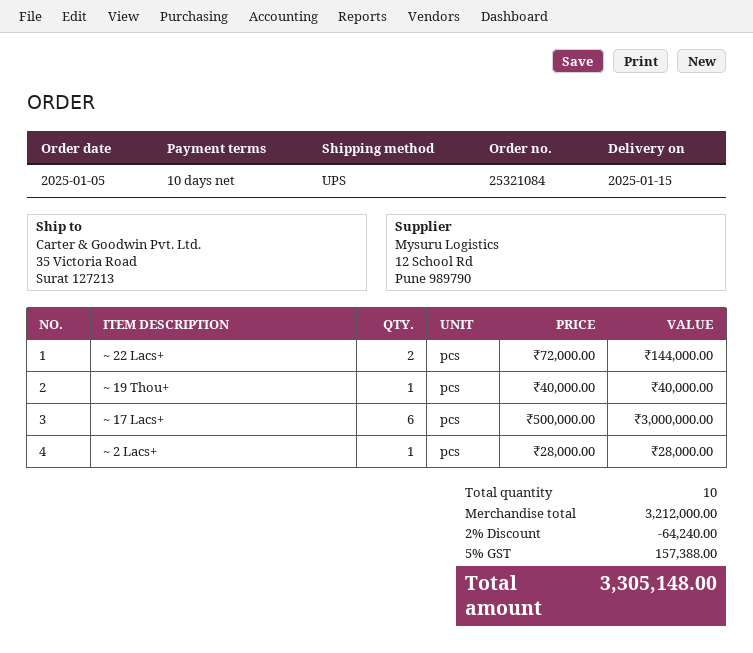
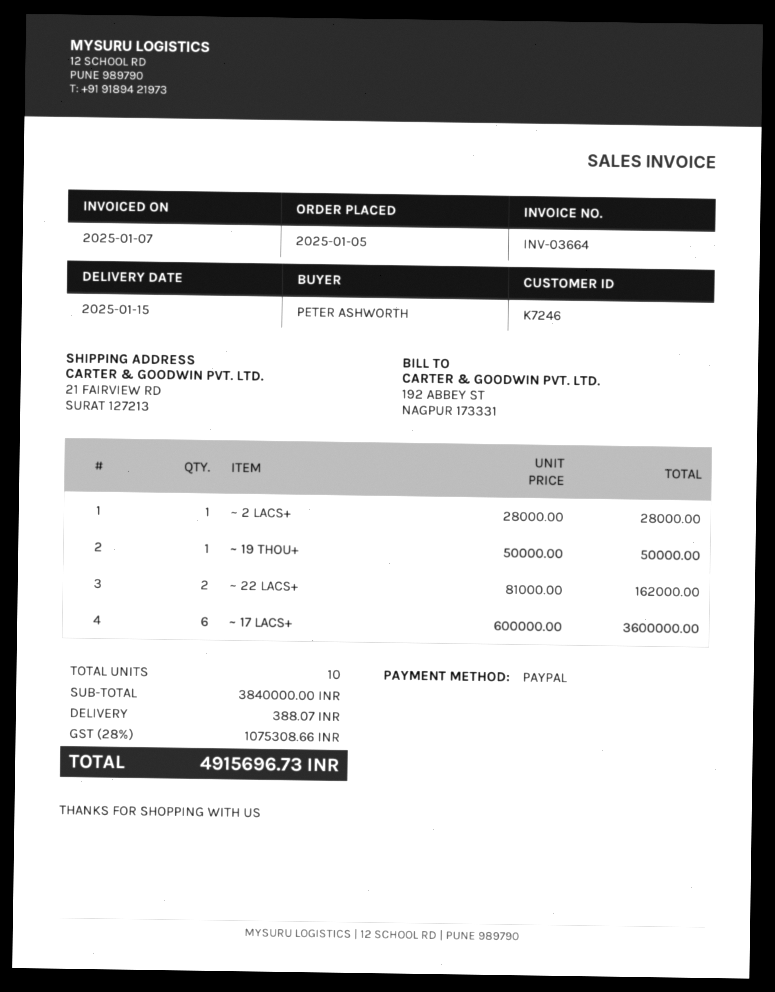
ship to: 35 Victoria Road, Surat 127213 -> 21 FAIRVIEW RD, SURAT 127213
~ 22 Lacs+: 2 x 72000.00 = 144000.00 -> 2 x 81000.00 = 162000.00
~ 19 Thou+: 1 x 40000.00 = 40000.00 -> 1 x 50000.00 = 50000.00
~ 17 Lacs+: 6 x 500000.00 = 3000000.00 -> 6 x 600000.00 = 3600000.00
subtotal: 3212000.00 -> 3840000.00
discount: 2% = 64240.00 -> none
shipping: none -> 388.07
tax: 5% = 157388.00 -> 28% = 1075308.66
total: 3305148.00 -> 4915696.73

